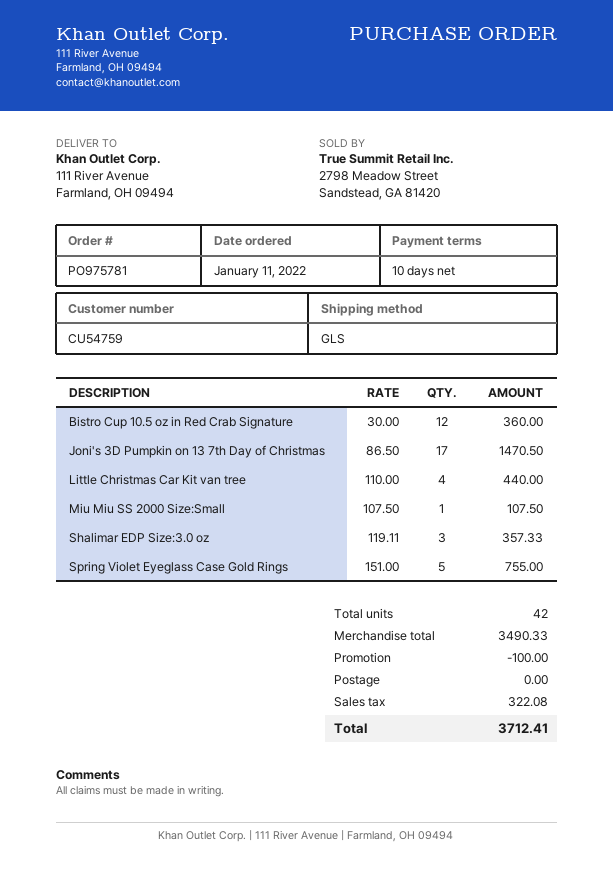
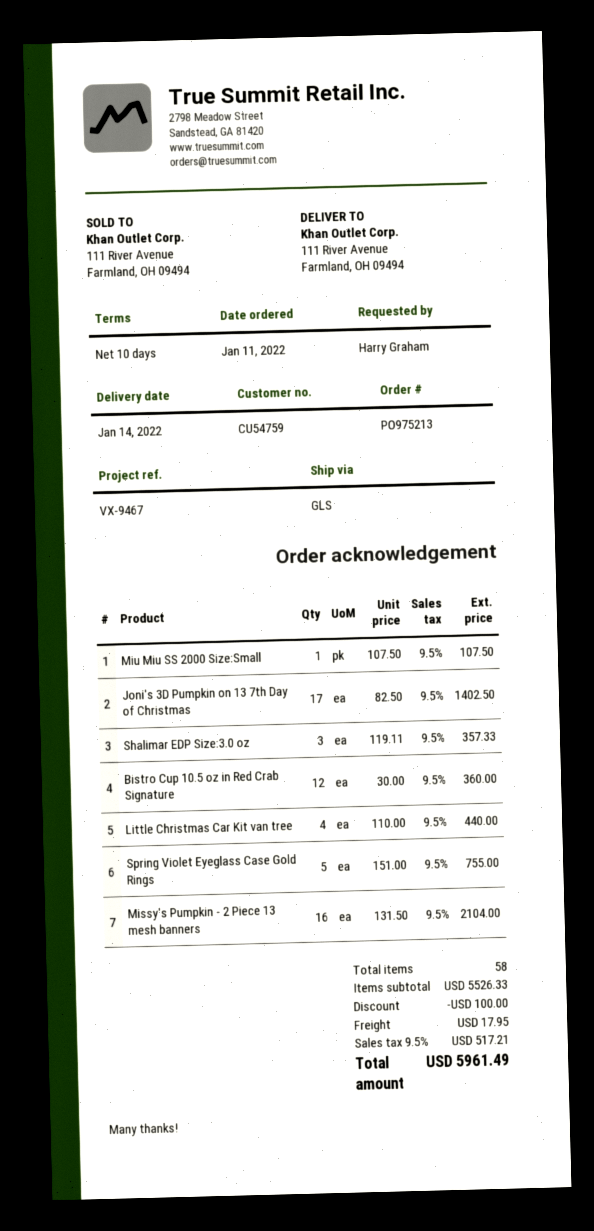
order number: PO975781 -> PO975213
Joni's 3D Pumpkin on 13 7th Day of Christmas: 17 x 86.50 = 1470.50 -> 17 x 82.50 = 1402.50
Missy's Pumpkin - 2 Piece 13 mesh banners: none -> 16 x 131.50 = 2104.00
total quantity: 42 -> 58
subtotal: 3490.33 -> 5526.33
shipping: 0.00 -> 17.95
tax: 322.08 -> 517.21
total: 3712.41 -> 5961.49

